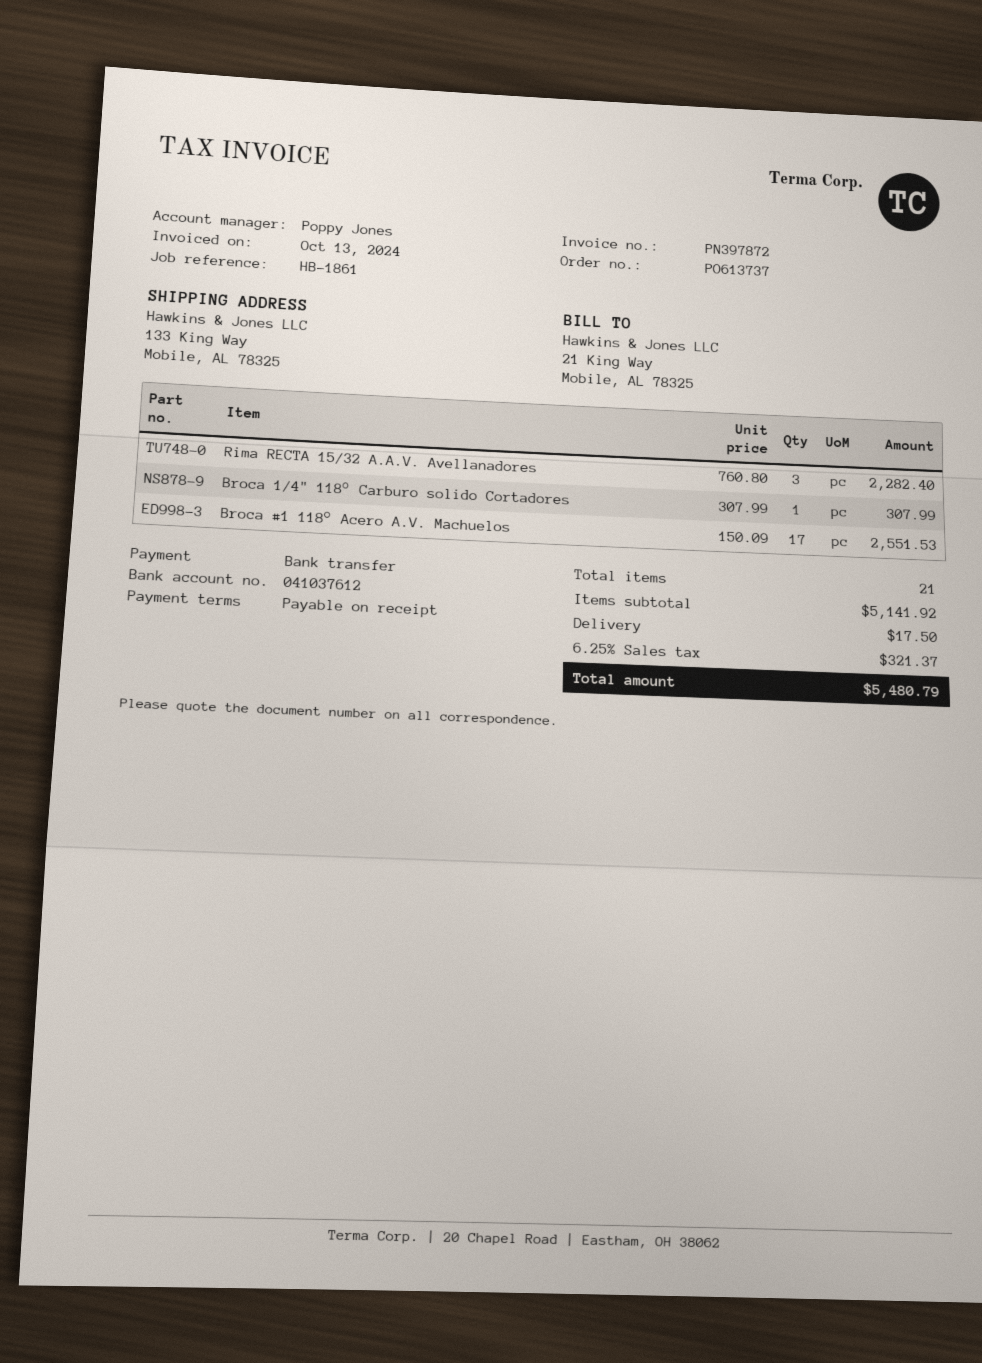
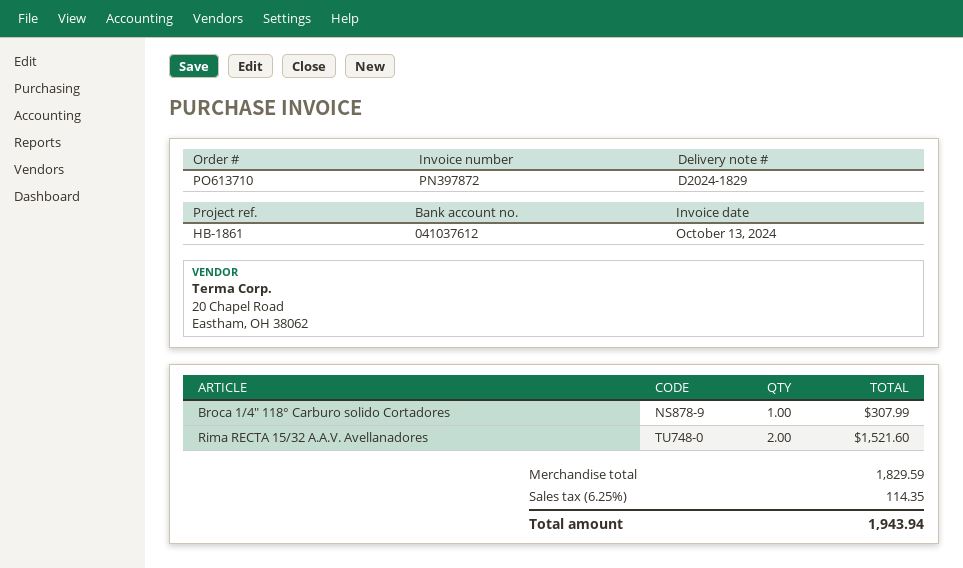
order number: PO613737 -> PO613710
Rima RECTA 15/32 A.A.V. Avellanadores: 3 for 2282.40 -> 2 for 1521.60
Broca #1 118° Acero A.V. Machuelos: 17 for 2551.53 -> none
subtotal: 5141.92 -> 1829.59
shipping: 17.50 -> none
tax: 6.25% = 321.37 -> 6.25% = 114.35
total: 5480.79 -> 1943.94

